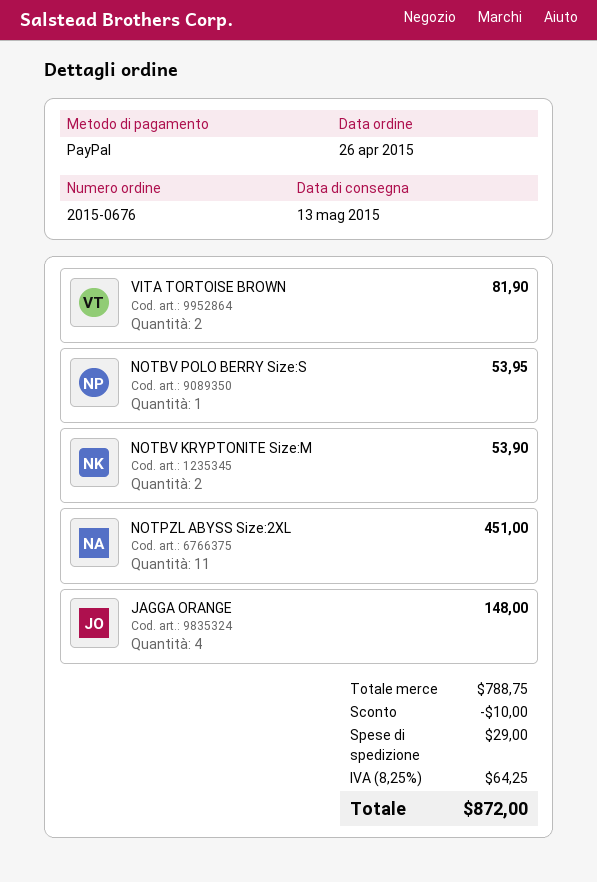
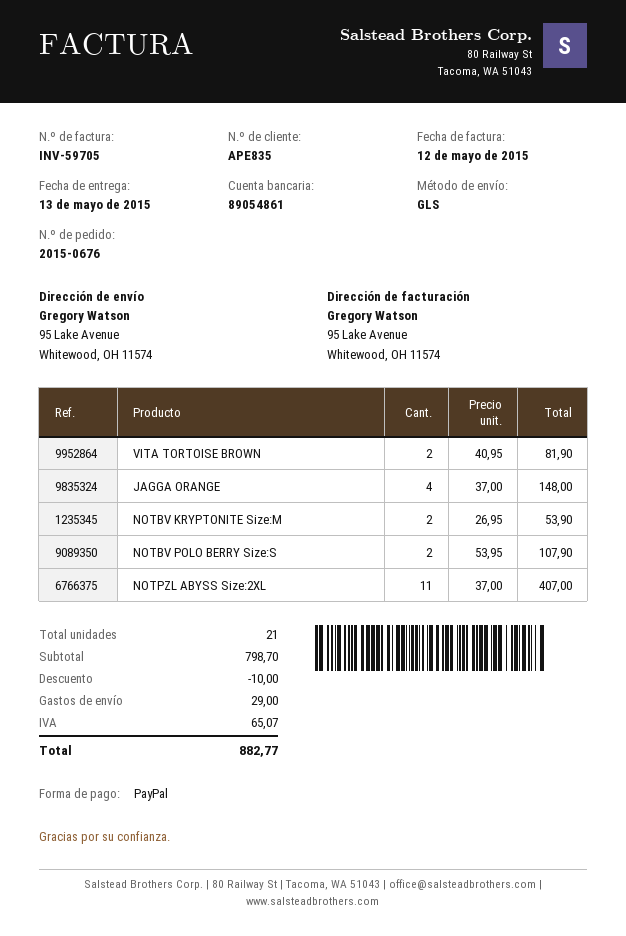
NOTBV POLO BERRY Size:S: 1 for 53.95 -> 2 for 107.90
NOTPZL ABYSS Size:2XL: 11 for 451.00 -> 11 for 407.00
subtotal: 788.75 -> 798.70
tax: 64.25 -> 65.07
total: 872.00 -> 882.77

